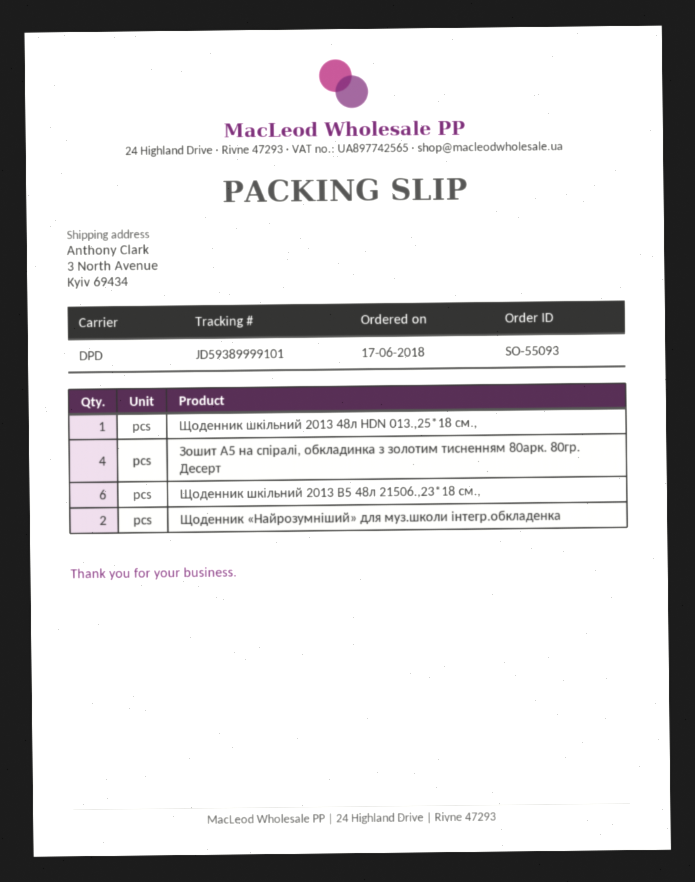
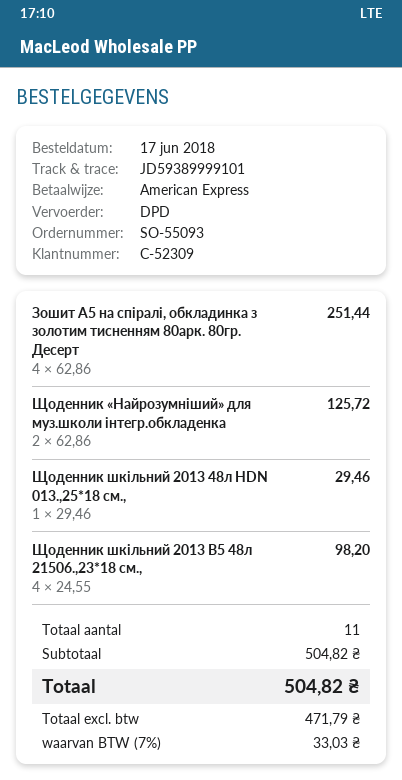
Щоденник шкільний 2013 В5 48л 21506.,23*18 см.,: 6 -> 4

